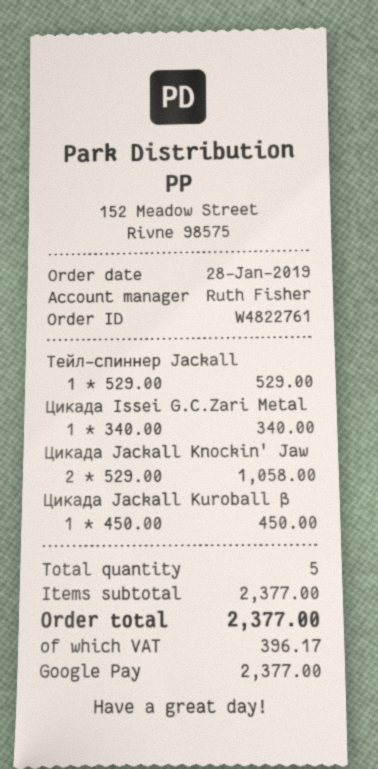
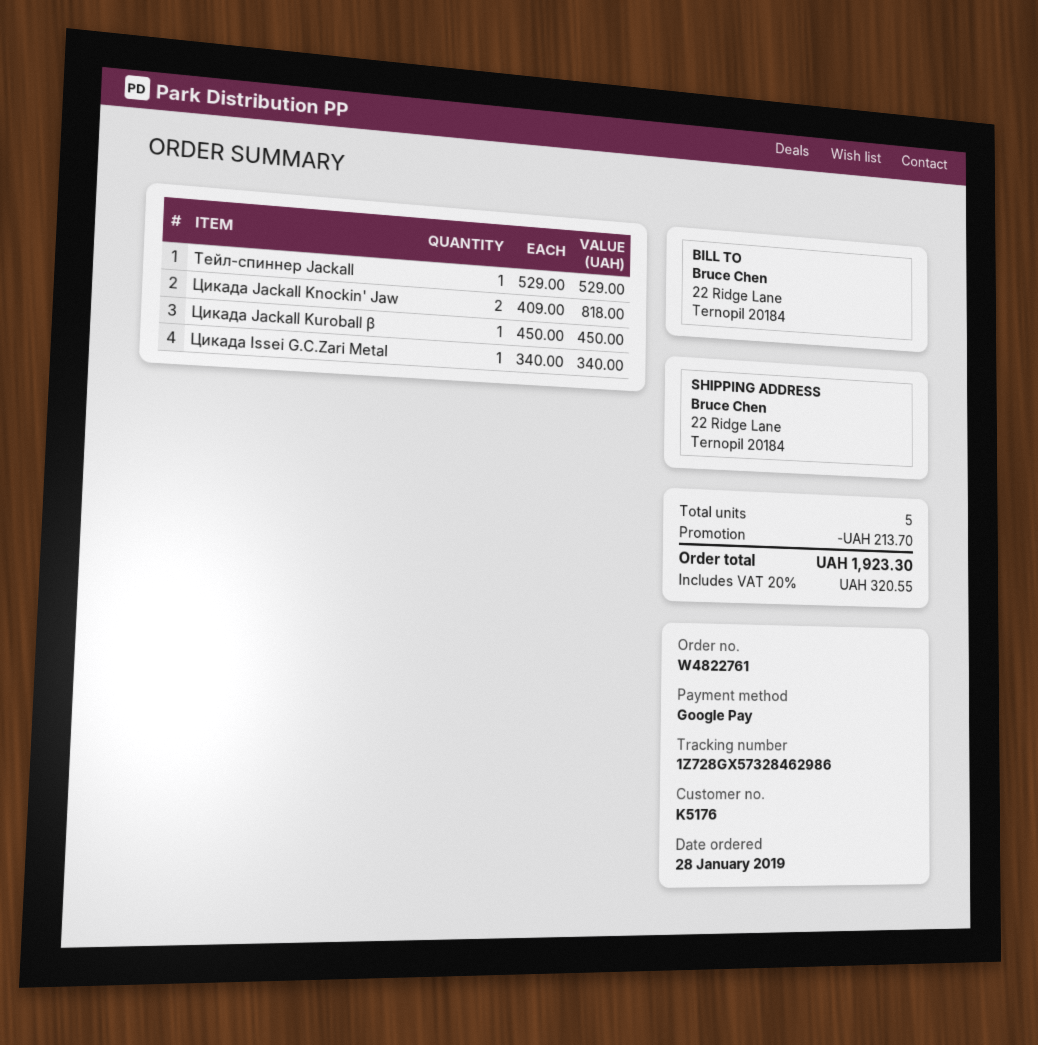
Цикада Jackall Knockin' Jaw: 2 x 529.00 = 1058.00 -> 2 x 409.00 = 818.00
discount: none -> 213.70
tax: 396.17 -> 320.55
total: 2377.00 -> 1923.30

